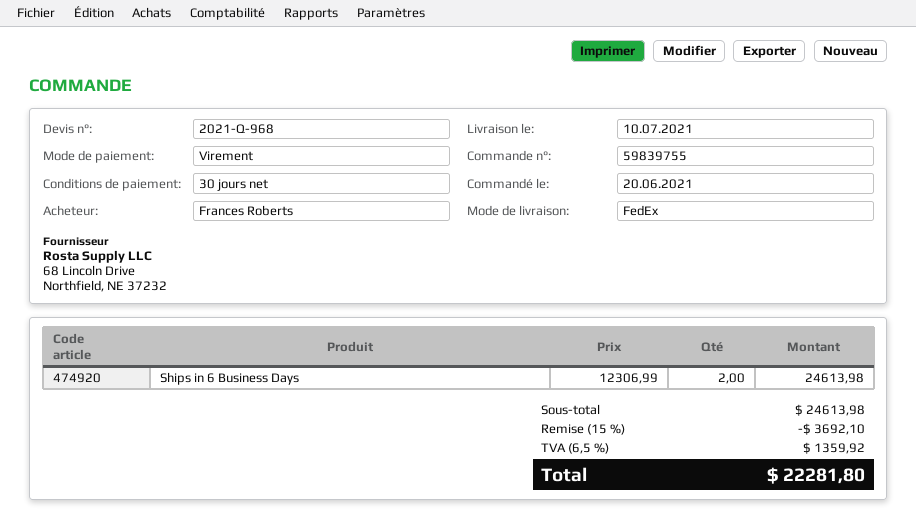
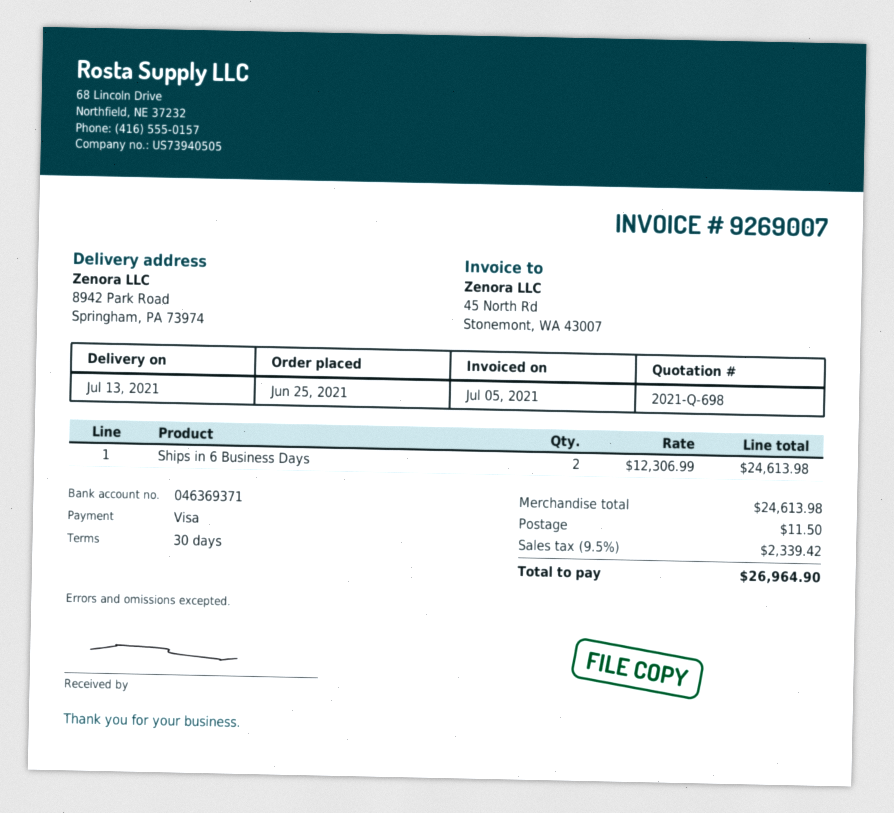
quote number: 2021-Q-968 -> 2021-Q-698
order date: 2021-06-20 -> 2021-06-25
delivery date: 2021-07-10 -> 2021-07-13
payment method: bank transfer -> Visa
discount: 15% = 3692.10 -> none
shipping: none -> 11.50
tax: 6.5% = 1359.92 -> 9.5% = 2339.42
total: 22281.80 -> 26964.90

